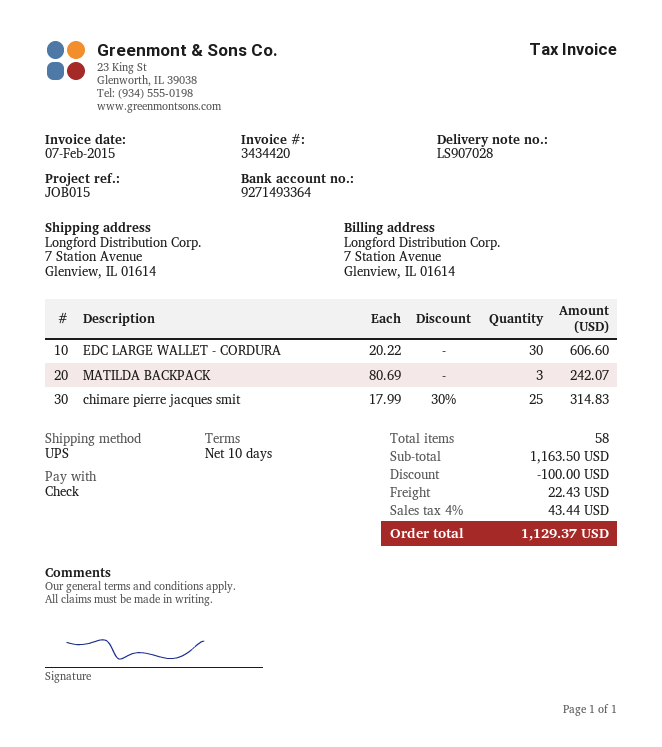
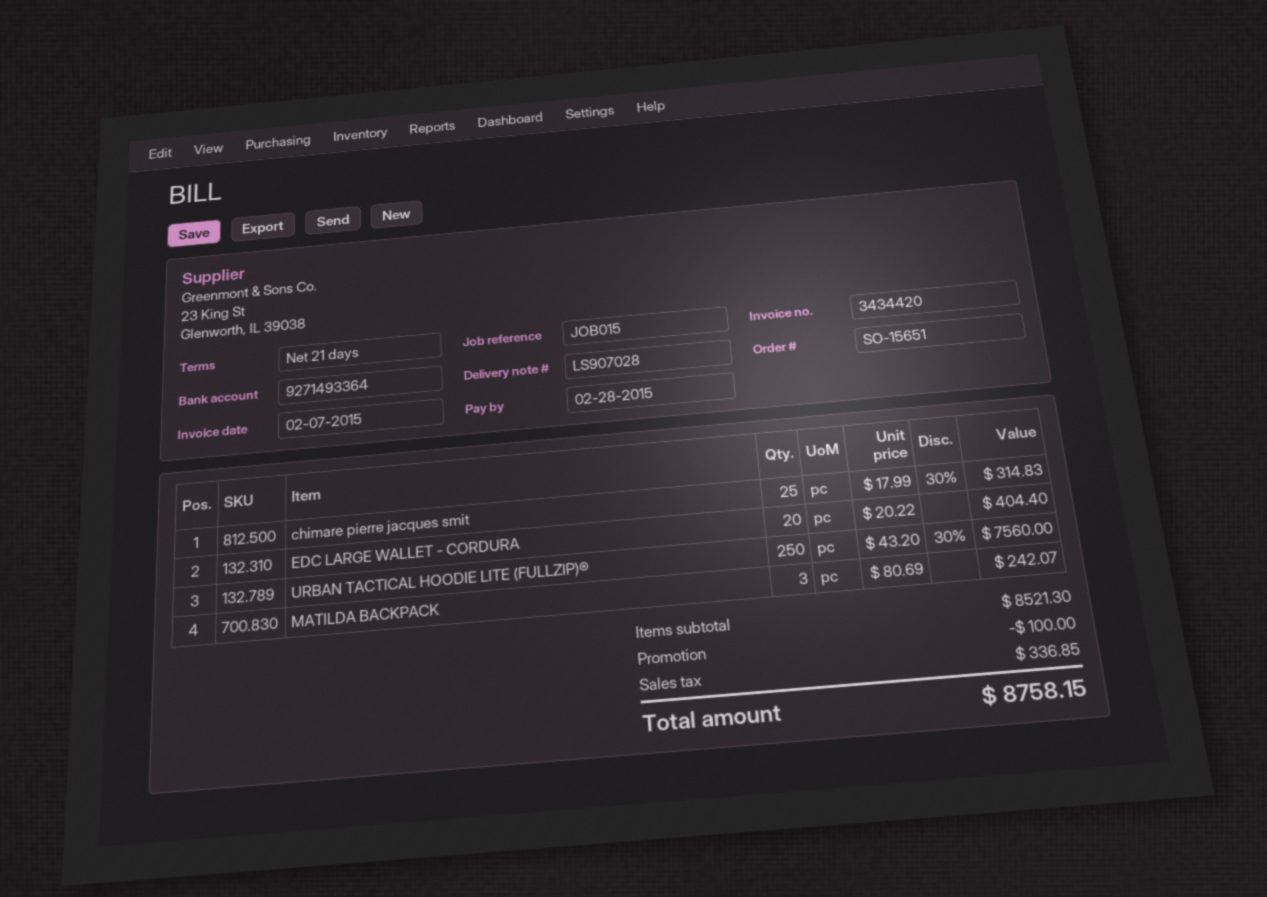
payment terms: 10 days -> 21 days
EDC LARGE WALLET - CORDURA: 30 x 20.22 = 606.60 -> 20 x 20.22 = 404.40
URBAN TACTICAL HOODIE LITE (FULLZIP)®: none -> 250 x 43.20 - 30% = 7560.00
subtotal: 1163.50 -> 8521.30
shipping: 22.43 -> none
tax: 43.44 -> 336.85
total: 1129.37 -> 8758.15

